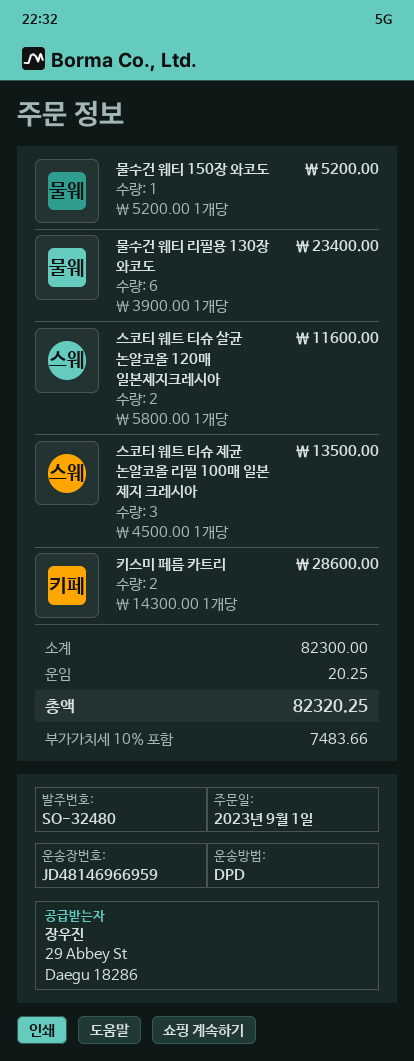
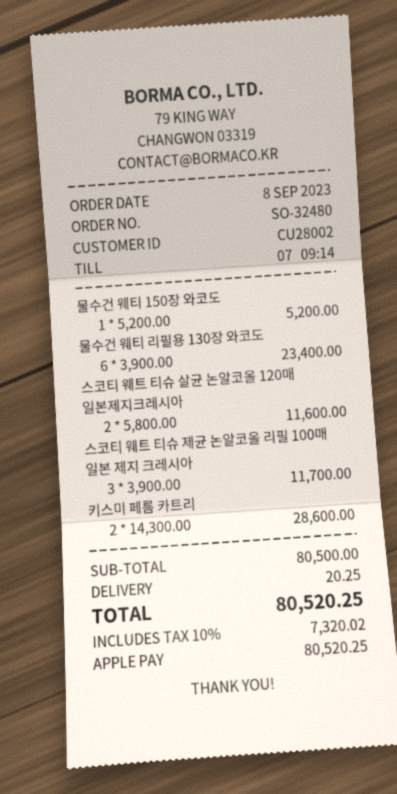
order date: 2023-09-01 -> 2023-09-08
스코티 웨트 티슈 제균 논알코올 리필 100매 일본 제지 크레시아: 3 x 4500.00 = 13500.00 -> 3 x 3900.00 = 11700.00
subtotal: 82300.00 -> 80500.00
tax: 10% = 7483.66 -> 10% = 7320.02
total: 82320.25 -> 80520.25

